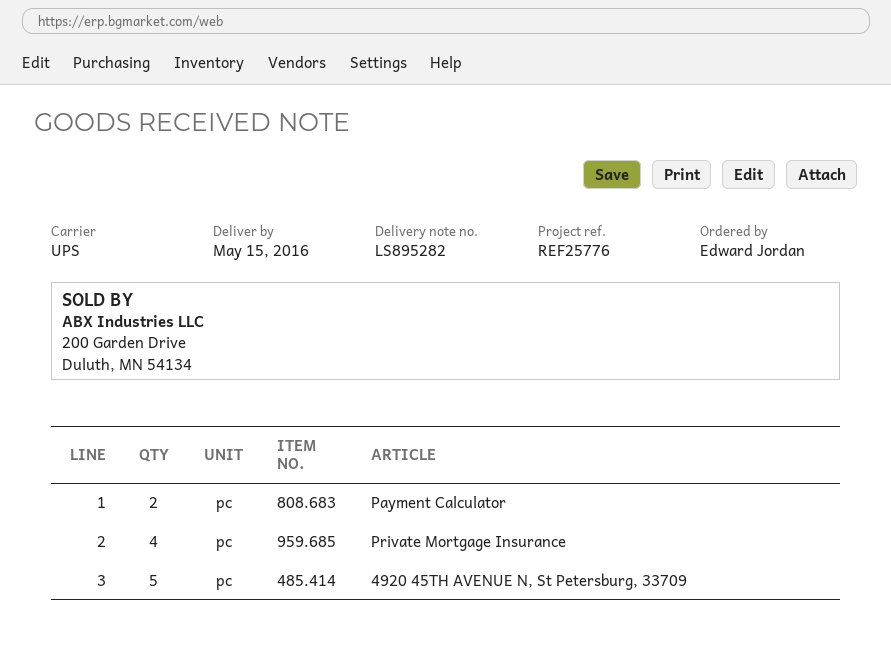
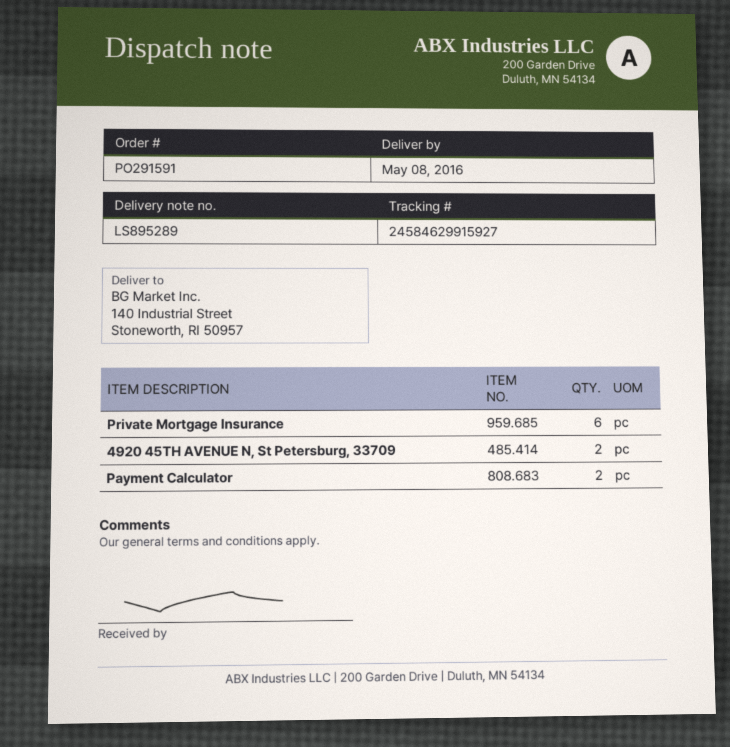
delivery note number: LS895282 -> LS895289
delivery date: 2016-05-15 -> 2016-05-08
Private Mortgage Insurance: 4 -> 6
4920 45TH AVENUE N, St Petersburg, 33709: 5 -> 2

